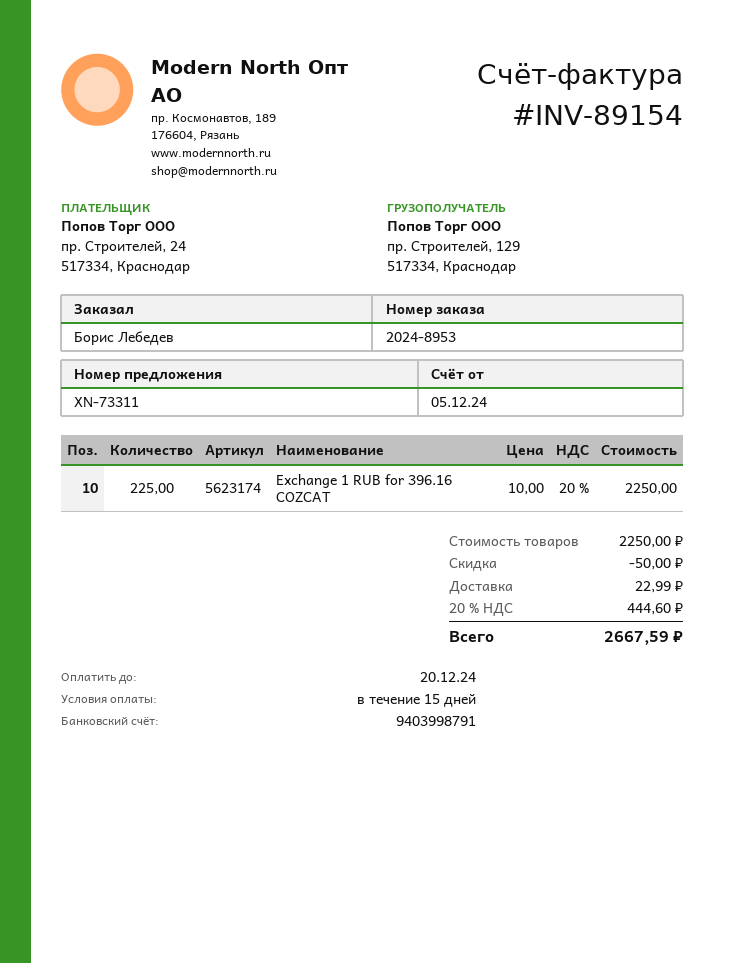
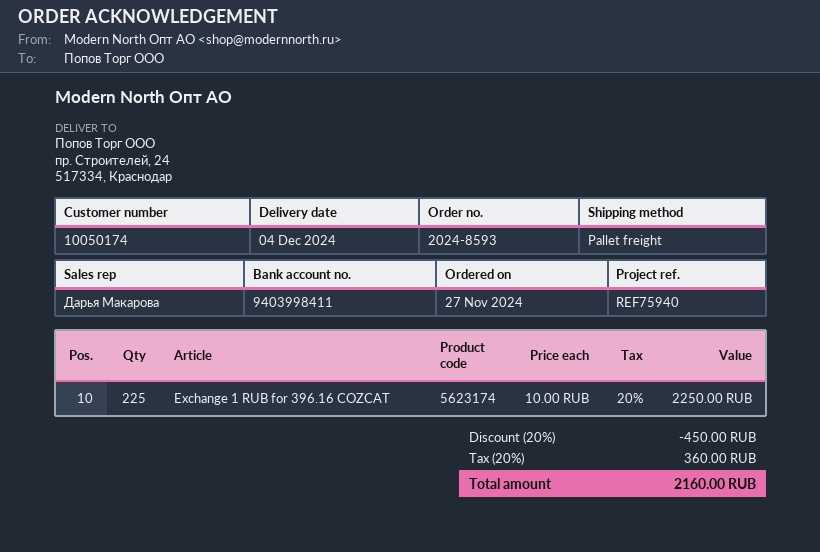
order number: 2024-8953 -> 2024-8593
bank account: 9403998791 -> 9403998411
ship to: пр. Строителей, 129, 517334, Краснодар -> пр. Строителей, 24, 517334, Краснодар
discount: 50.00 -> 450.00
shipping: 22.99 -> none
tax: 20% = 444.60 -> 20% = 360.00
total: 2667.59 -> 2160.00

